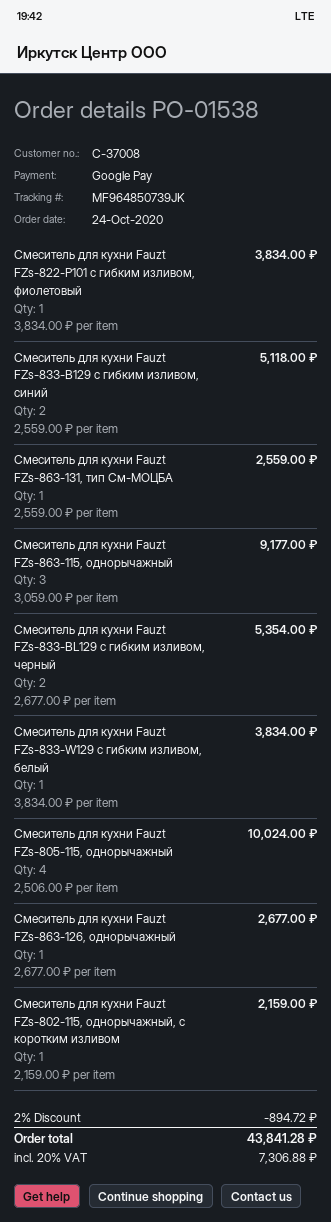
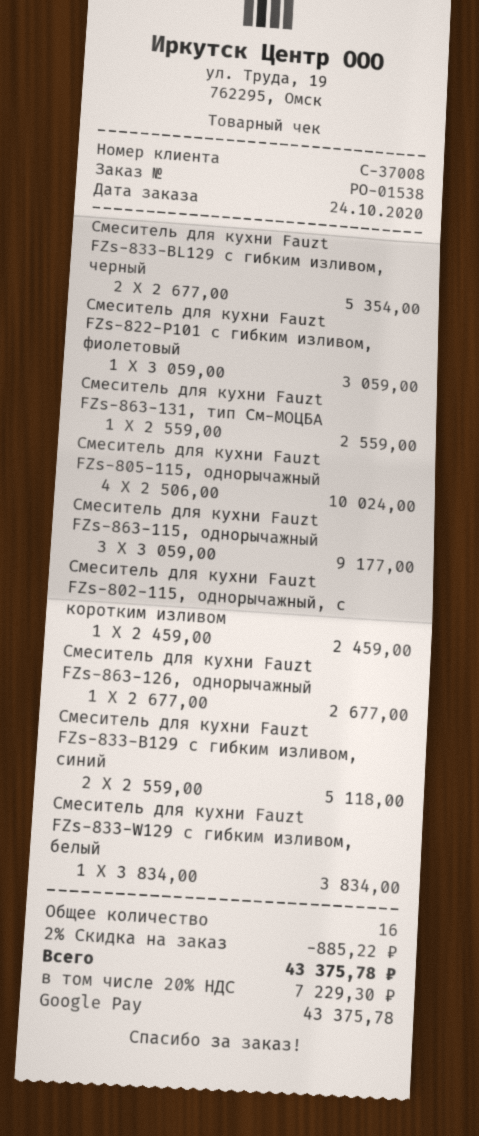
Смеситель для кухни Fauzt FZs-822-P101 с гибким изливом, фиолетовый: 1 x 3834.00 = 3834.00 -> 1 x 3059.00 = 3059.00
Смеситель для кухни Fauzt FZs-802-115, однорычажный, с коротким изливом: 1 x 2159.00 = 2159.00 -> 1 x 2459.00 = 2459.00
discount: 2% = 894.72 -> 2% = 885.22
tax: 20% = 7306.88 -> 20% = 7229.30
total: 43841.28 -> 43375.78

